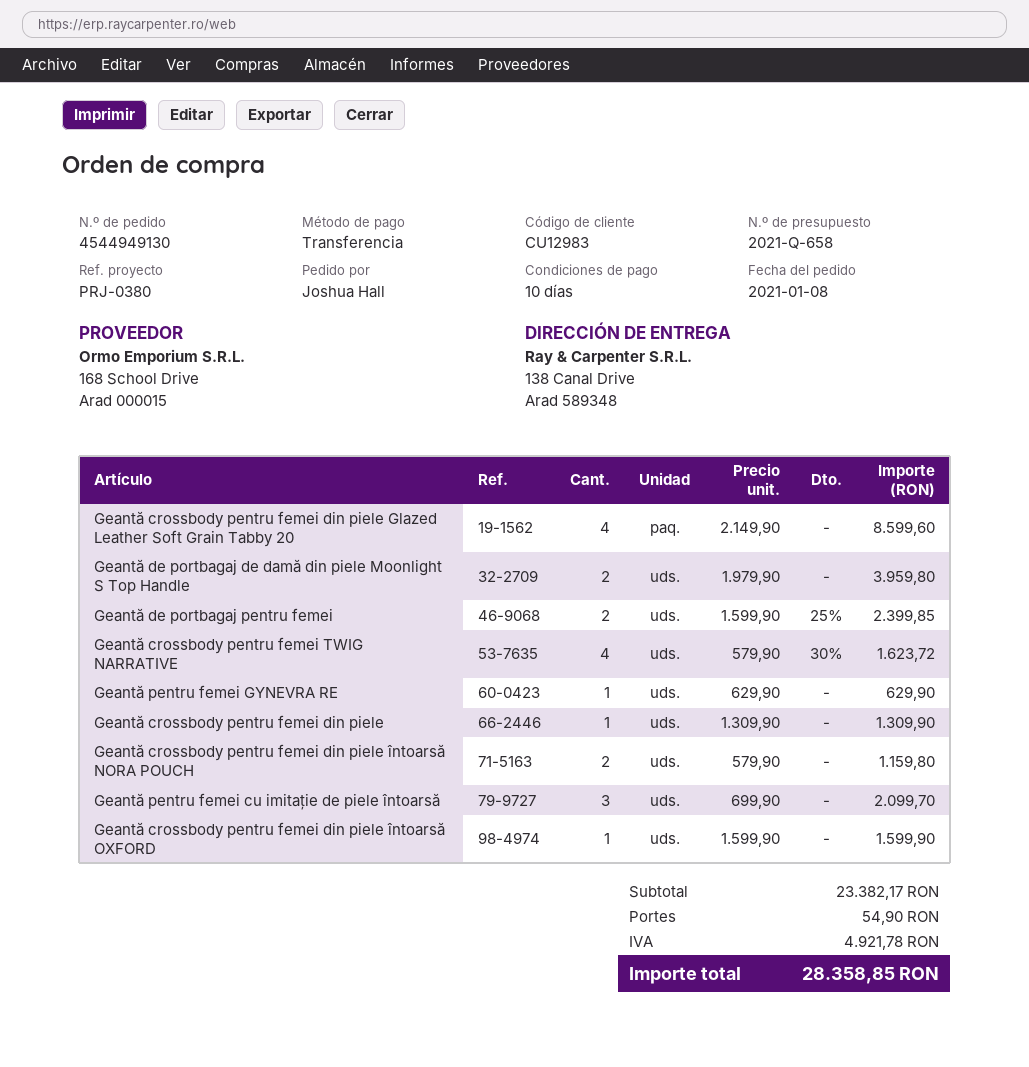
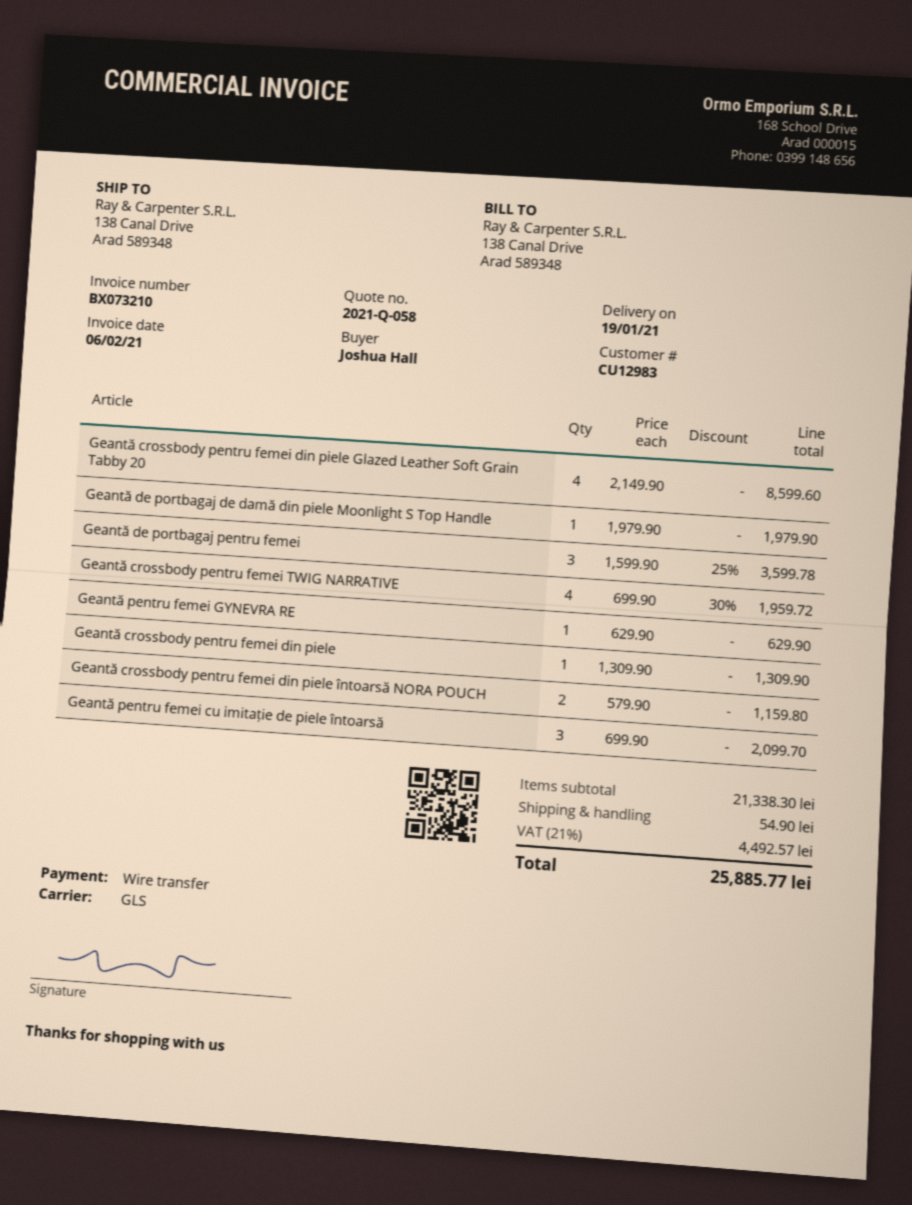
quote number: 2021-Q-658 -> 2021-Q-058
Geantă de portbagaj de damă din piele Moonlight S Top Handle: 2 x 1979.90 = 3959.80 -> 1 x 1979.90 = 1979.90
Geantă de portbagaj pentru femei: 2 x 1599.90 - 25% = 2399.85 -> 3 x 1599.90 - 25% = 3599.78
Geantă crossbody pentru femei TWIG NARRATIVE: 4 x 579.90 - 30% = 1623.72 -> 4 x 699.90 - 30% = 1959.72
Geantă crossbody pentru femei din piele întoarsă OXFORD: 1 x 1599.90 = 1599.90 -> none
subtotal: 23382.17 -> 21338.30
tax: 4921.78 -> 4492.57
total: 28358.85 -> 25885.77

